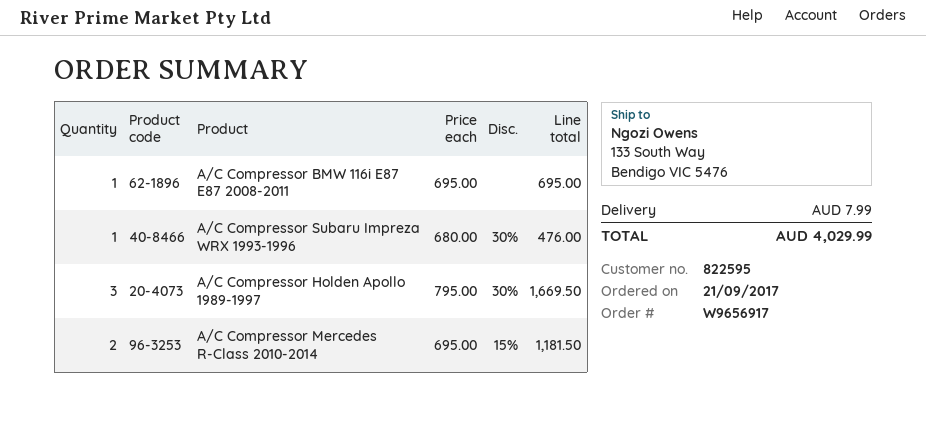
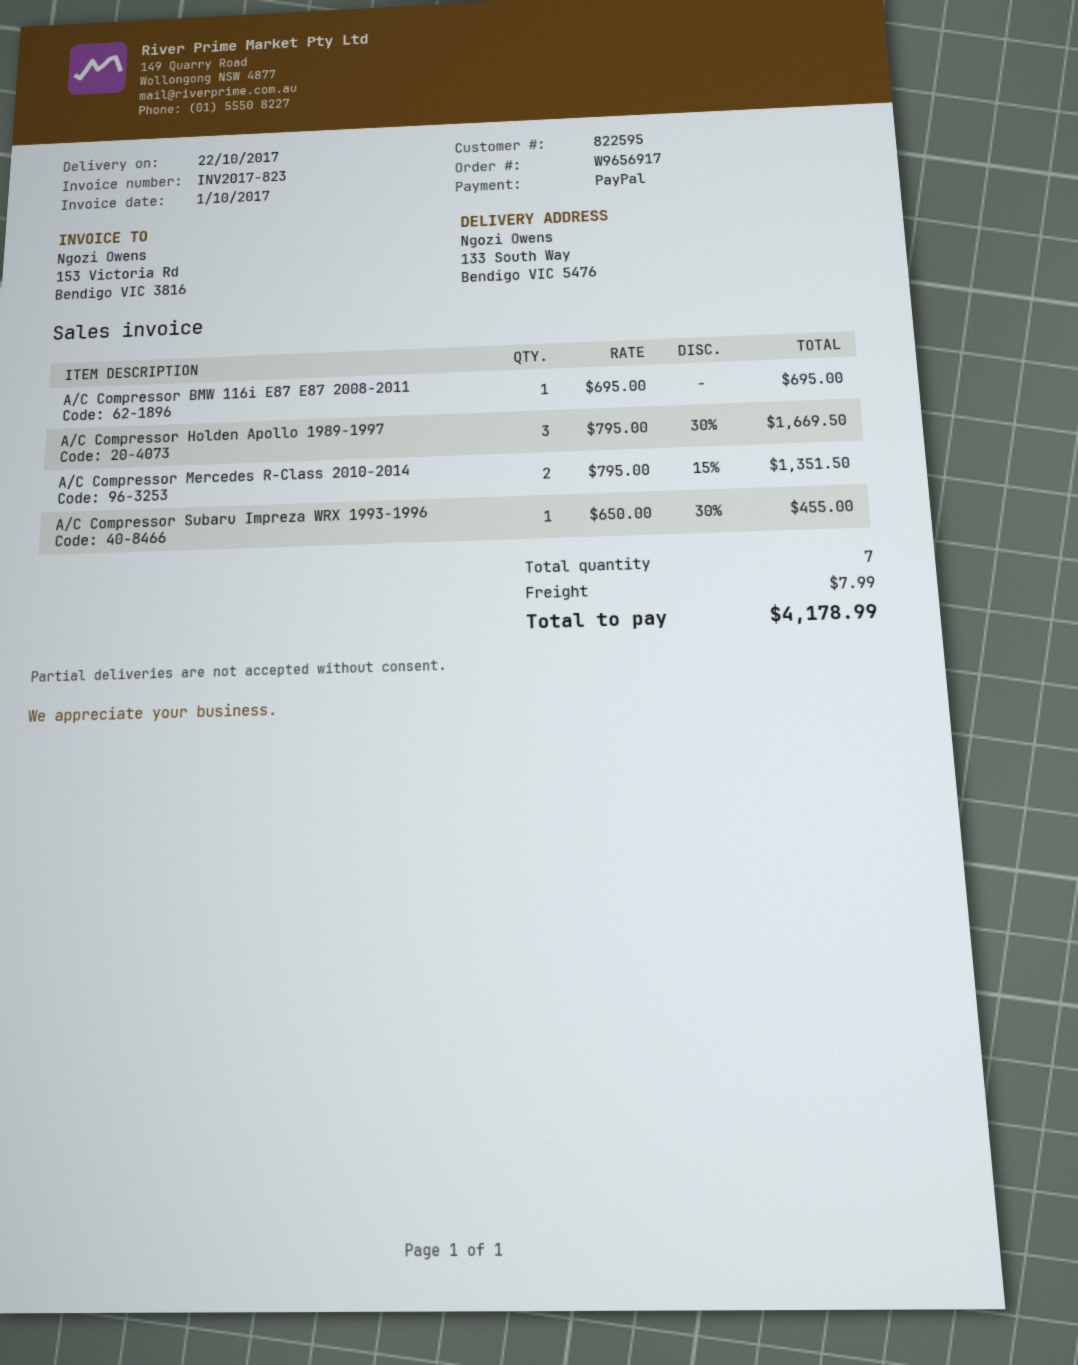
A/C Compressor Subaru Impreza WRX 1993-1996: 1 x 680.00 - 30% = 476.00 -> 1 x 650.00 - 30% = 455.00
A/C Compressor Mercedes R-Class 2010-2014: 2 x 695.00 - 15% = 1181.50 -> 2 x 795.00 - 15% = 1351.50
total: 4029.99 -> 4178.99

